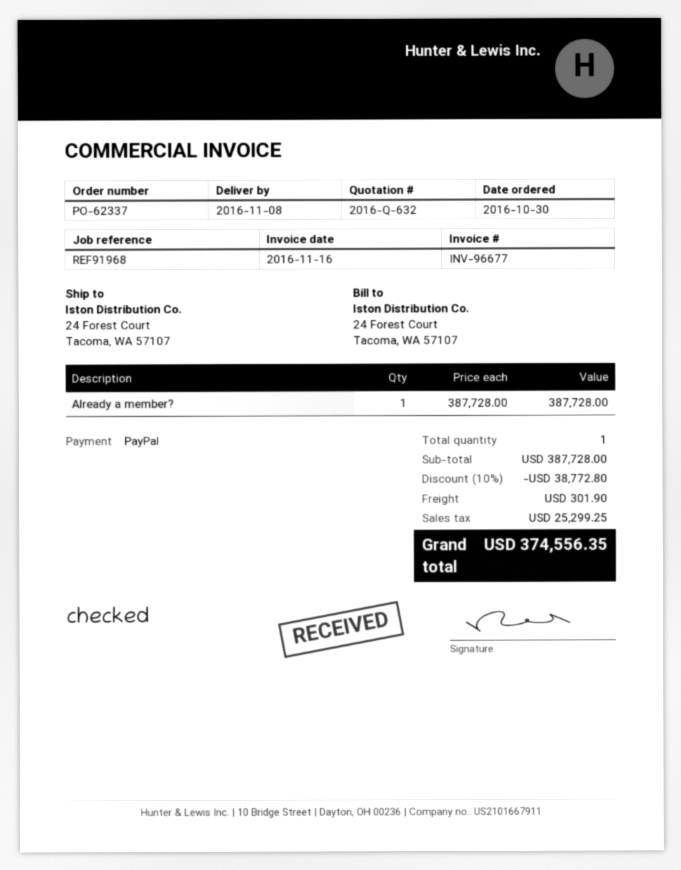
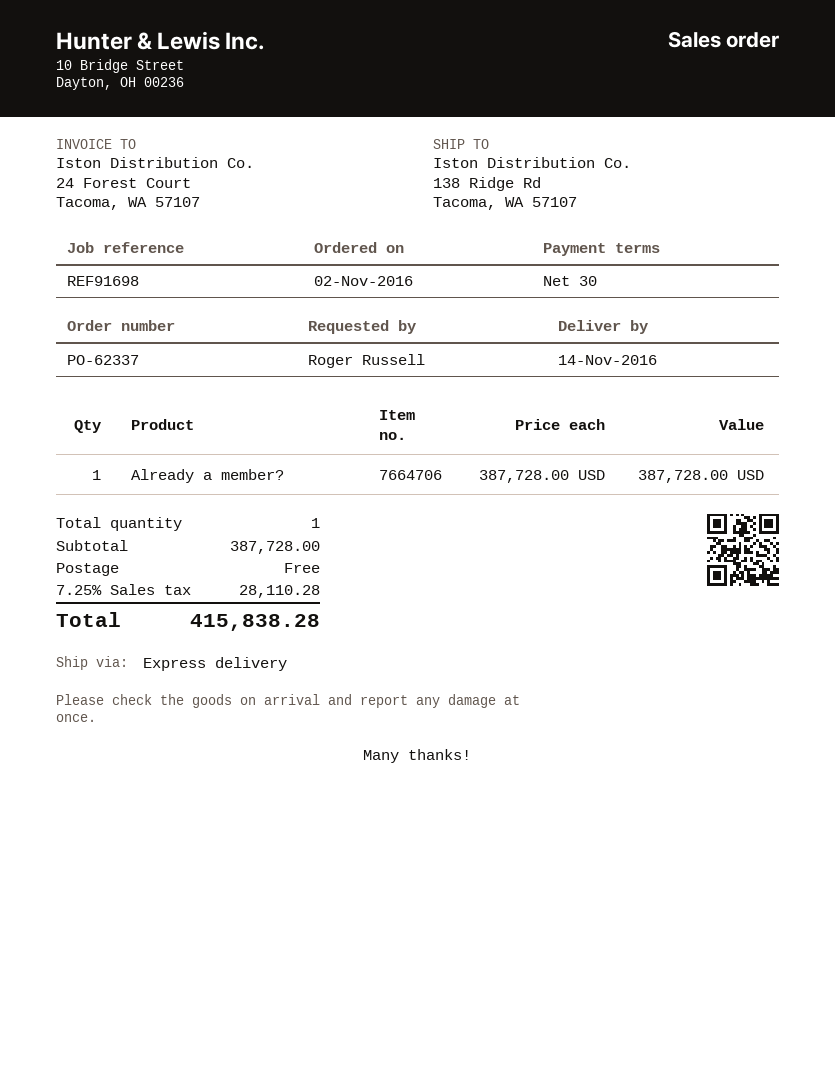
order date: 2016-10-30 -> 2016-11-02
delivery date: 2016-11-08 -> 2016-11-14
reference: REF91968 -> REF91698
ship to: 24 Forest Court, Tacoma, WA 57107 -> 138 Ridge Rd, Tacoma, WA 57107
discount: 10% = 38772.80 -> none
shipping: 301.90 -> 0.00
tax: 25299.25 -> 28110.28
total: 374556.35 -> 415838.28

